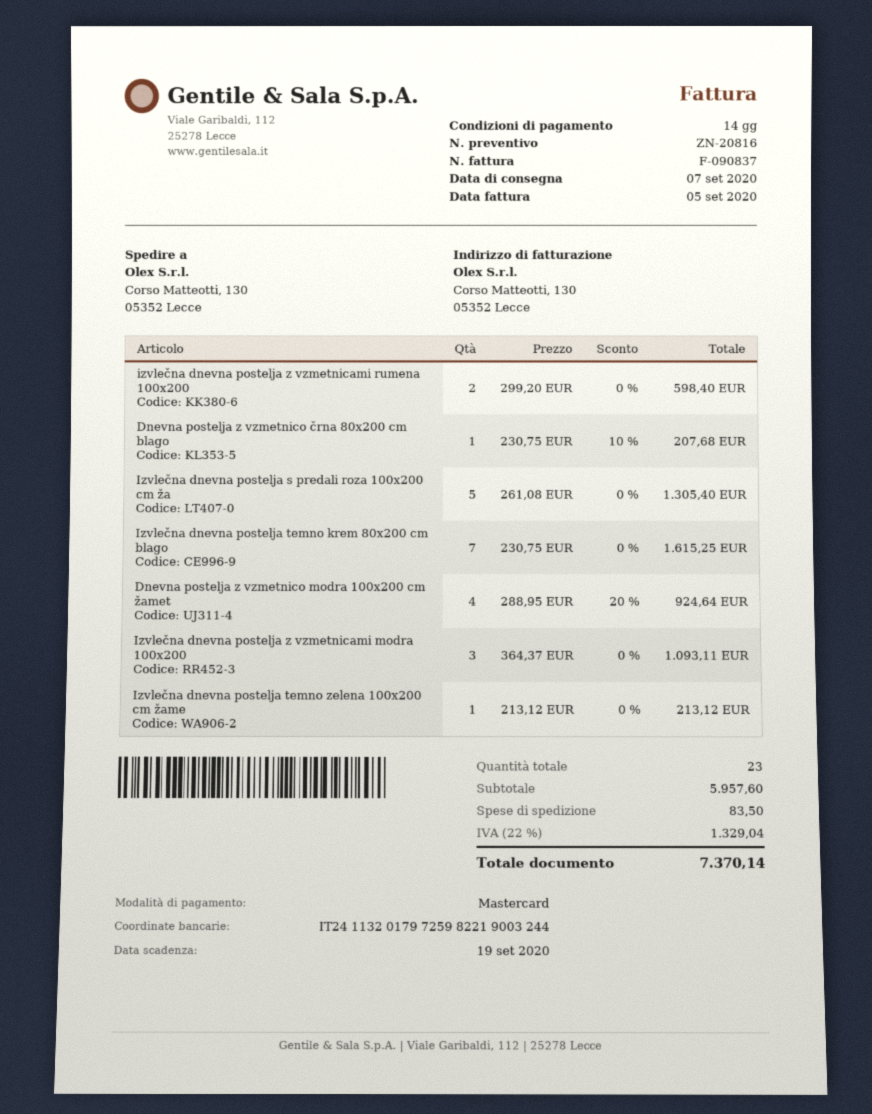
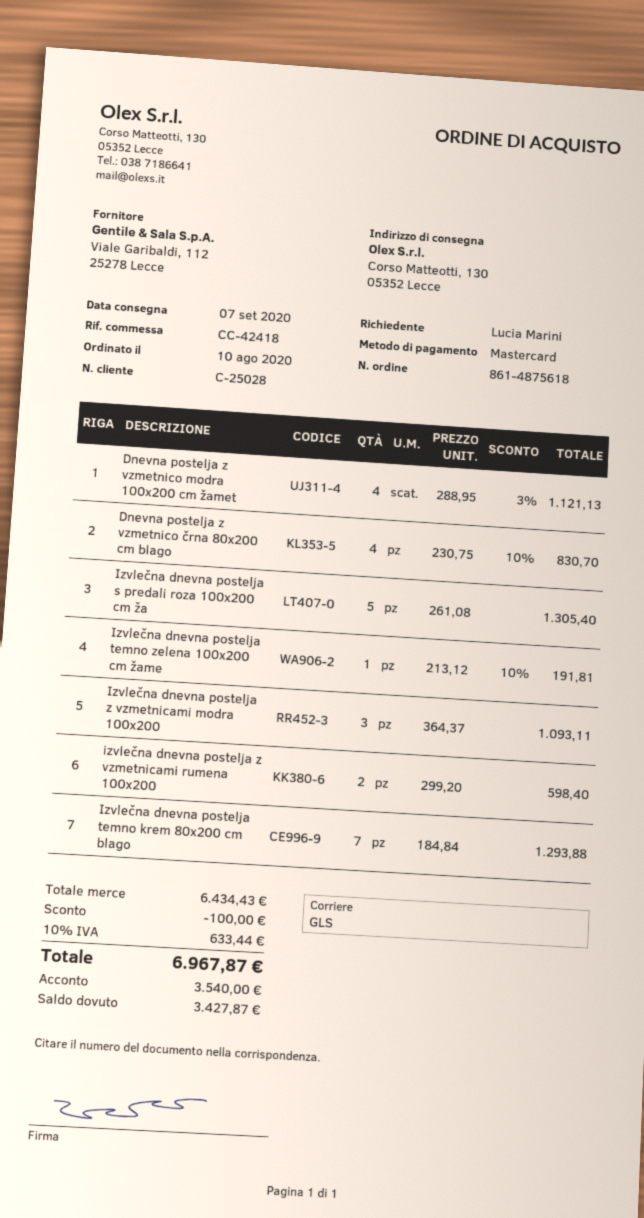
Dnevna postelja z vzmetnico črna 80x200 cm blago: 1 x 230.75 - 10% = 207.68 -> 4 x 230.75 - 10% = 830.70
Izvlečna dnevna postelja temno krem 80x200 cm blago: 7 x 230.75 = 1615.25 -> 7 x 184.84 = 1293.88
Dnevna postelja z vzmetnico modra 100x200 cm žamet: 4 x 288.95 - 20% = 924.64 -> 4 x 288.95 - 3% = 1121.13
Izvlečna dnevna postelja temno zelena 100x200 cm žame: 1 x 213.12 = 213.12 -> 1 x 213.12 - 10% = 191.81
subtotal: 5957.60 -> 6434.43
discount: none -> 100.00
shipping: 83.50 -> none
tax: 22% = 1329.04 -> 10% = 633.44
total: 7370.14 -> 6967.87

